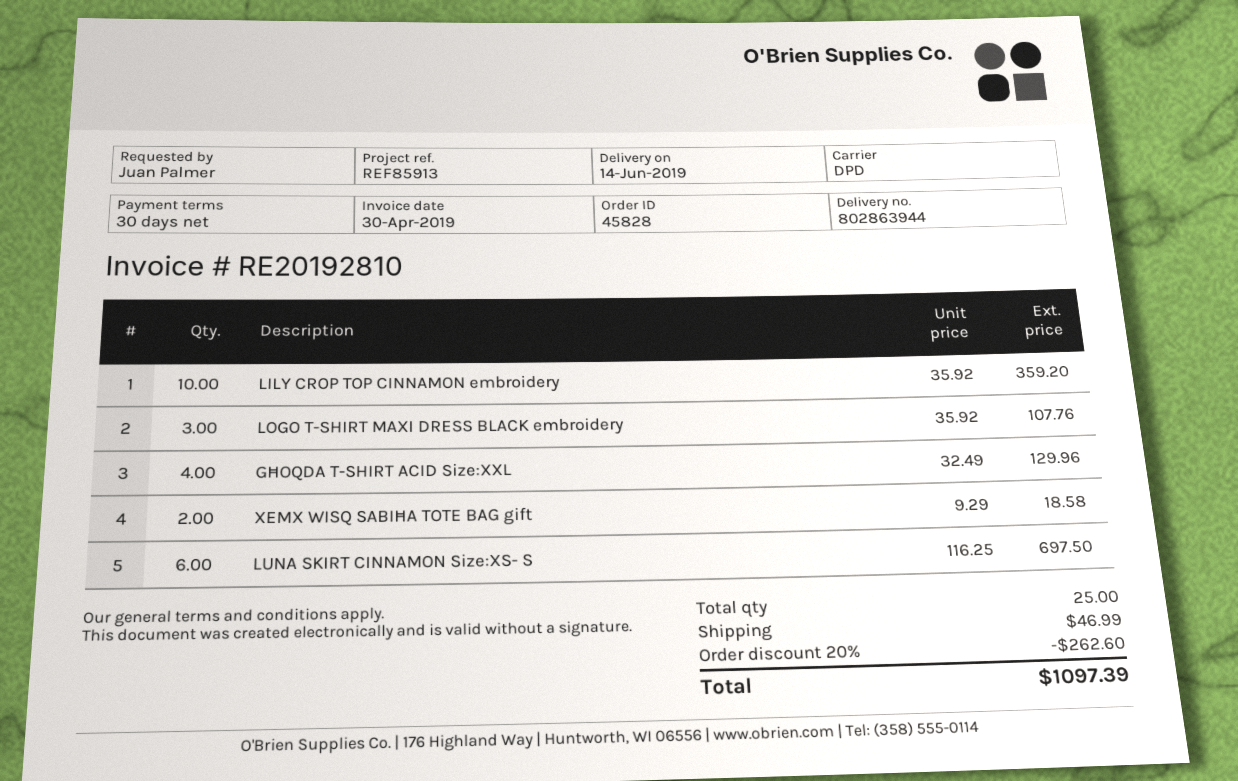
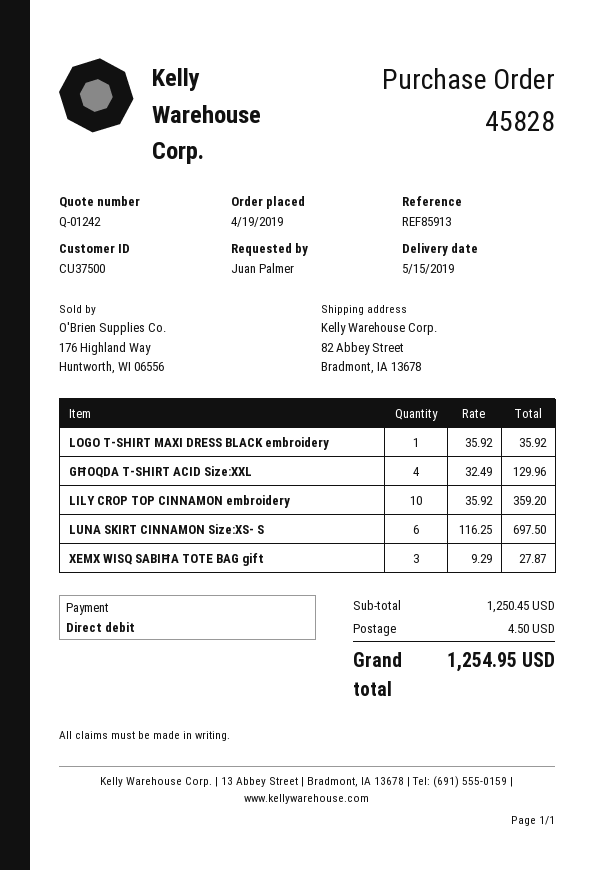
delivery date: 2019-06-14 -> 2019-05-15
LOGO T-SHIRT MAXI DRESS BLACK embroidery: 3 x 35.92 = 107.76 -> 1 x 35.92 = 35.92
XEMX WISQ SABIĦA TOTE BAG gift: 2 x 9.29 = 18.58 -> 3 x 9.29 = 27.87
discount: 20% = 262.60 -> none
shipping: 46.99 -> 4.50
total: 1097.39 -> 1254.95

